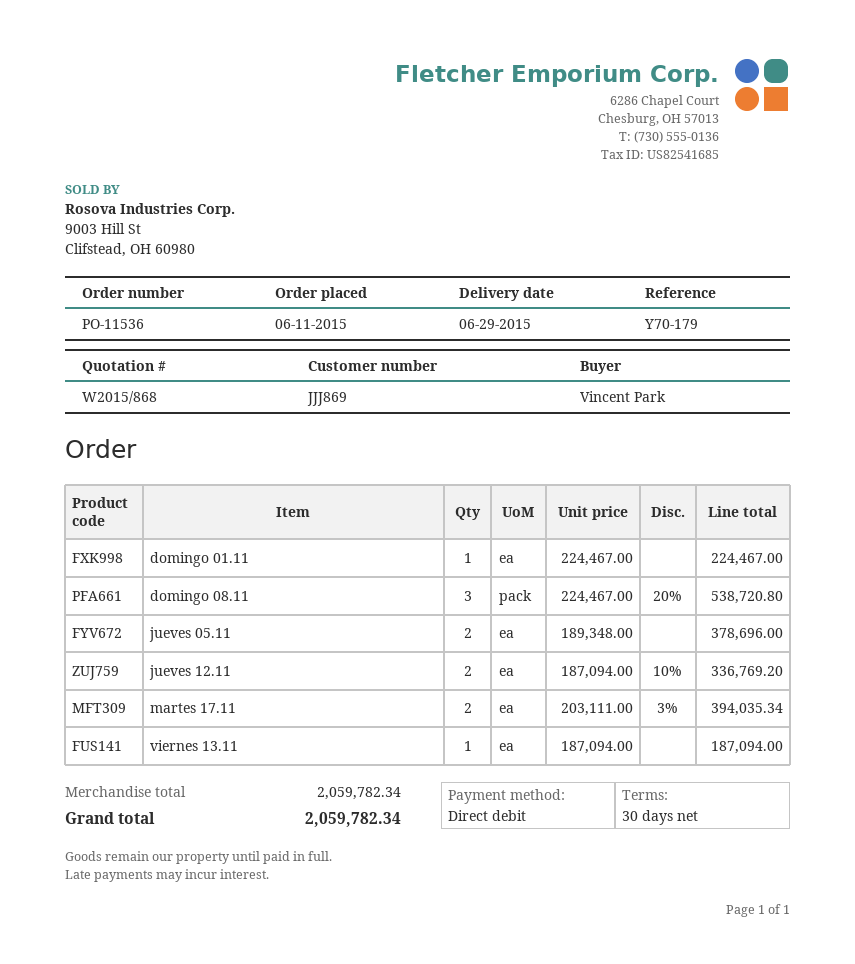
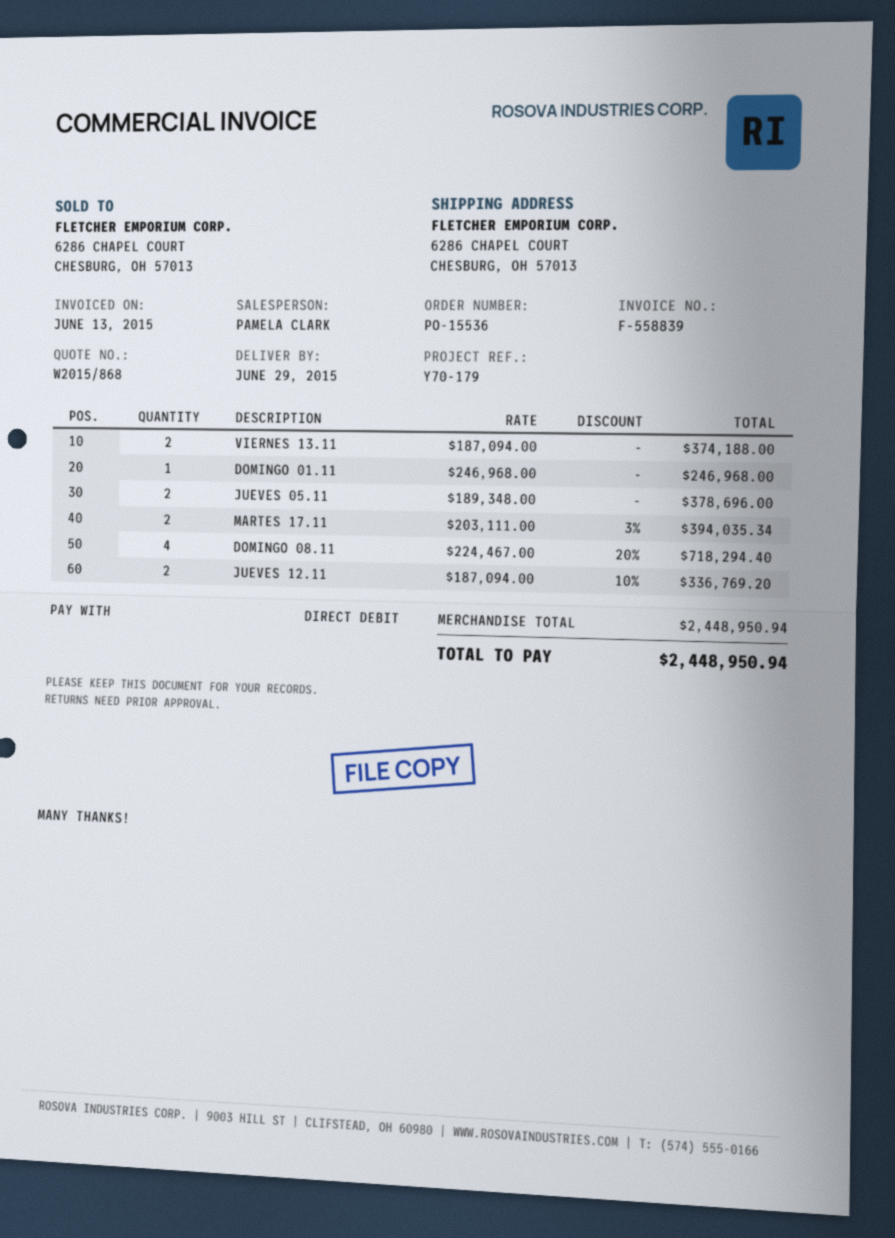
order number: PO-11536 -> PO-15536
domingo 01.11: 1 x 224467.00 = 224467.00 -> 1 x 246968.00 = 246968.00
domingo 08.11: 3 x 224467.00 - 20% = 538720.80 -> 4 x 224467.00 - 20% = 718294.40
viernes 13.11: 1 x 187094.00 = 187094.00 -> 2 x 187094.00 = 374188.00
subtotal: 2059782.34 -> 2448950.94
total: 2059782.34 -> 2448950.94

